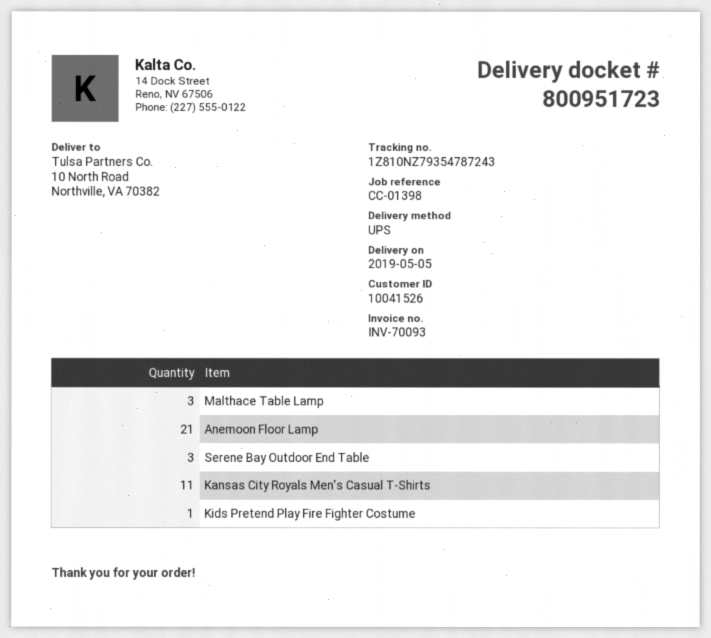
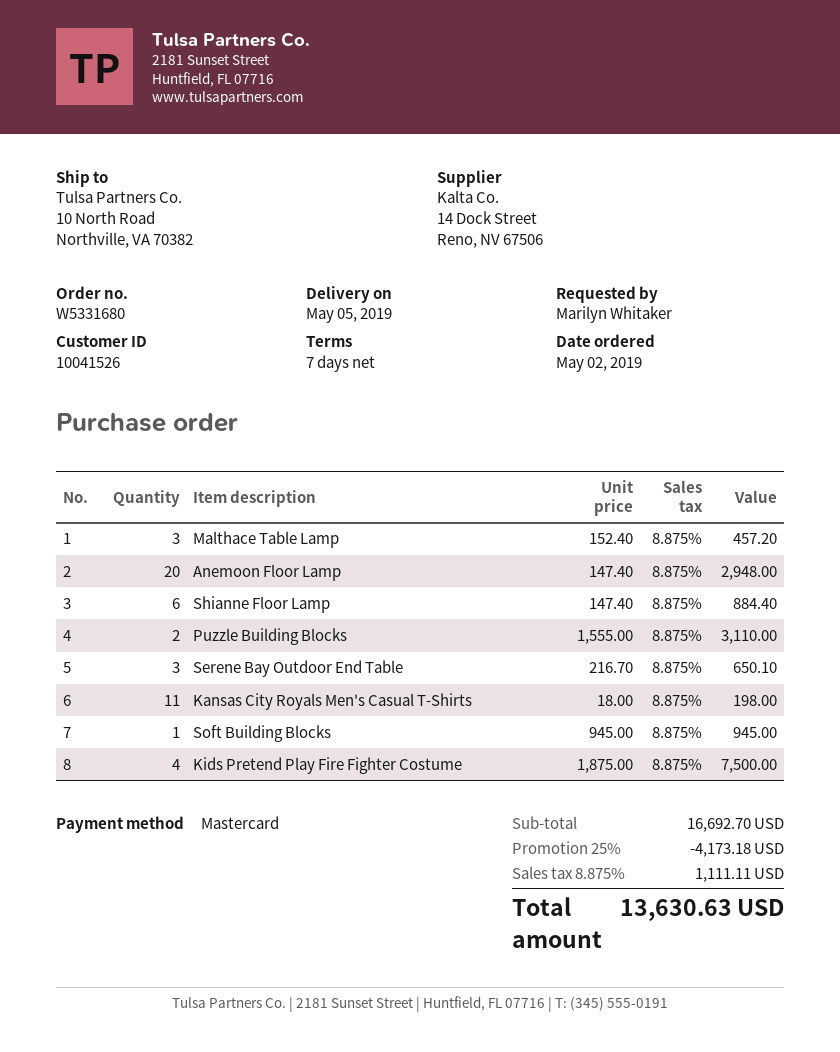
Anemoon Floor Lamp: 21 -> 20
Kids Pretend Play Fire Fighter Costume: 1 -> 4
Shianne Floor Lamp: none -> 6
Puzzle Building Blocks: none -> 2
Soft Building Blocks: none -> 1

